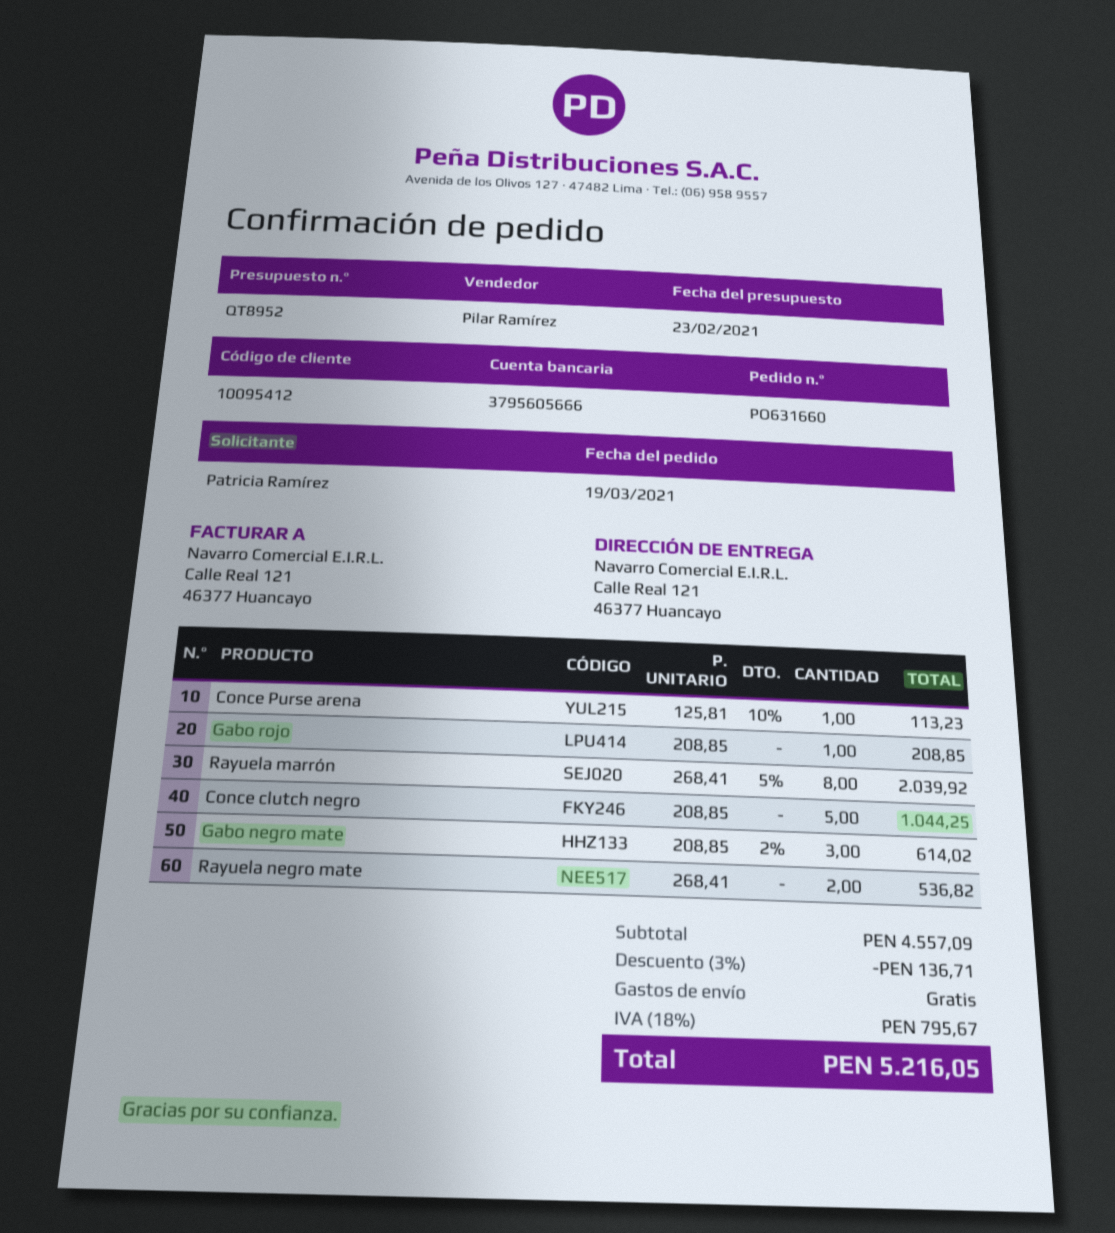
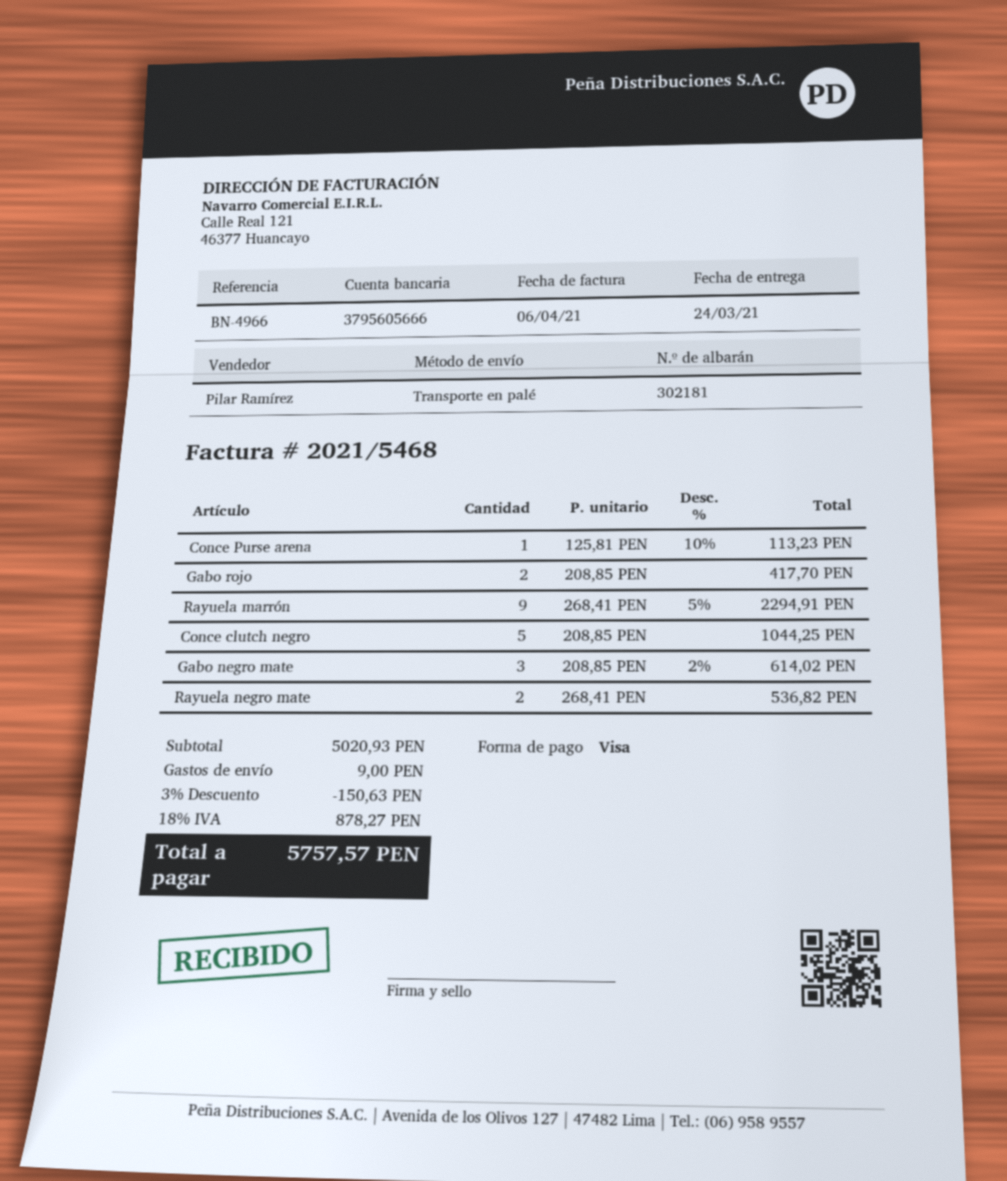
Gabo rojo: 1 x 208.85 = 208.85 -> 2 x 208.85 = 417.70
Rayuela marrón: 8 x 268.41 - 5% = 2039.92 -> 9 x 268.41 - 5% = 2294.91
subtotal: 4557.09 -> 5020.93
discount: 3% = 136.71 -> 3% = 150.63
shipping: 0.00 -> 9.00
tax: 18% = 795.67 -> 18% = 878.27
total: 5216.05 -> 5757.57

